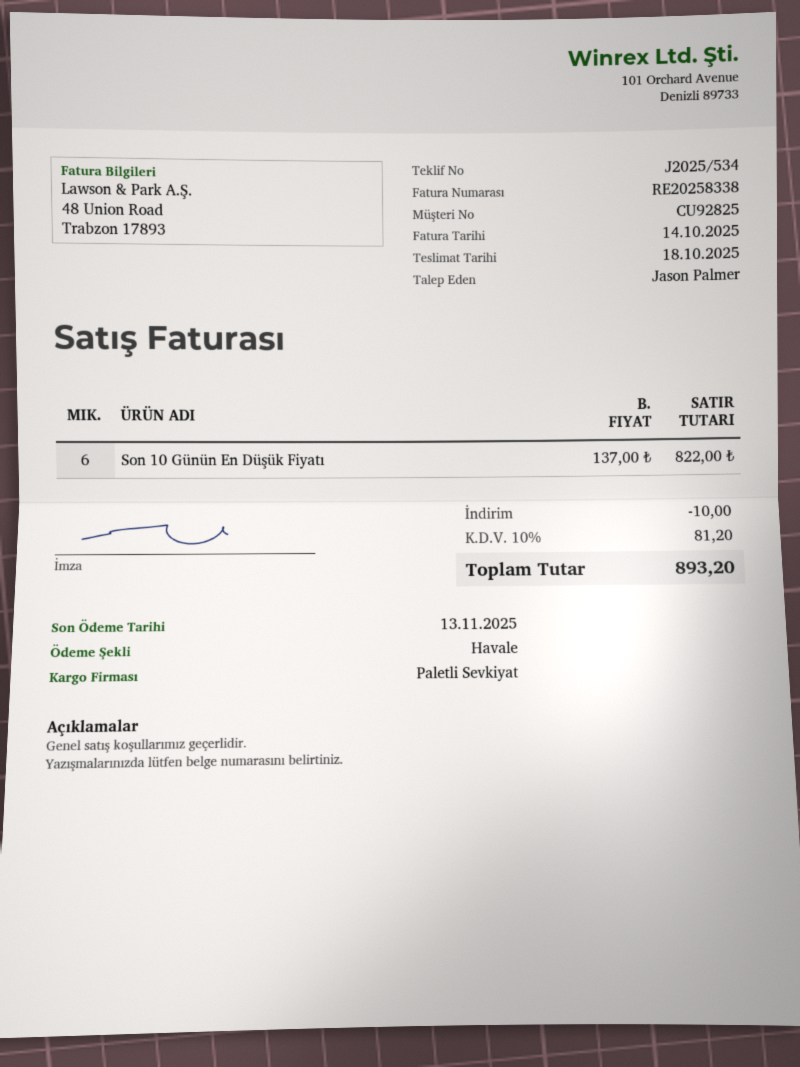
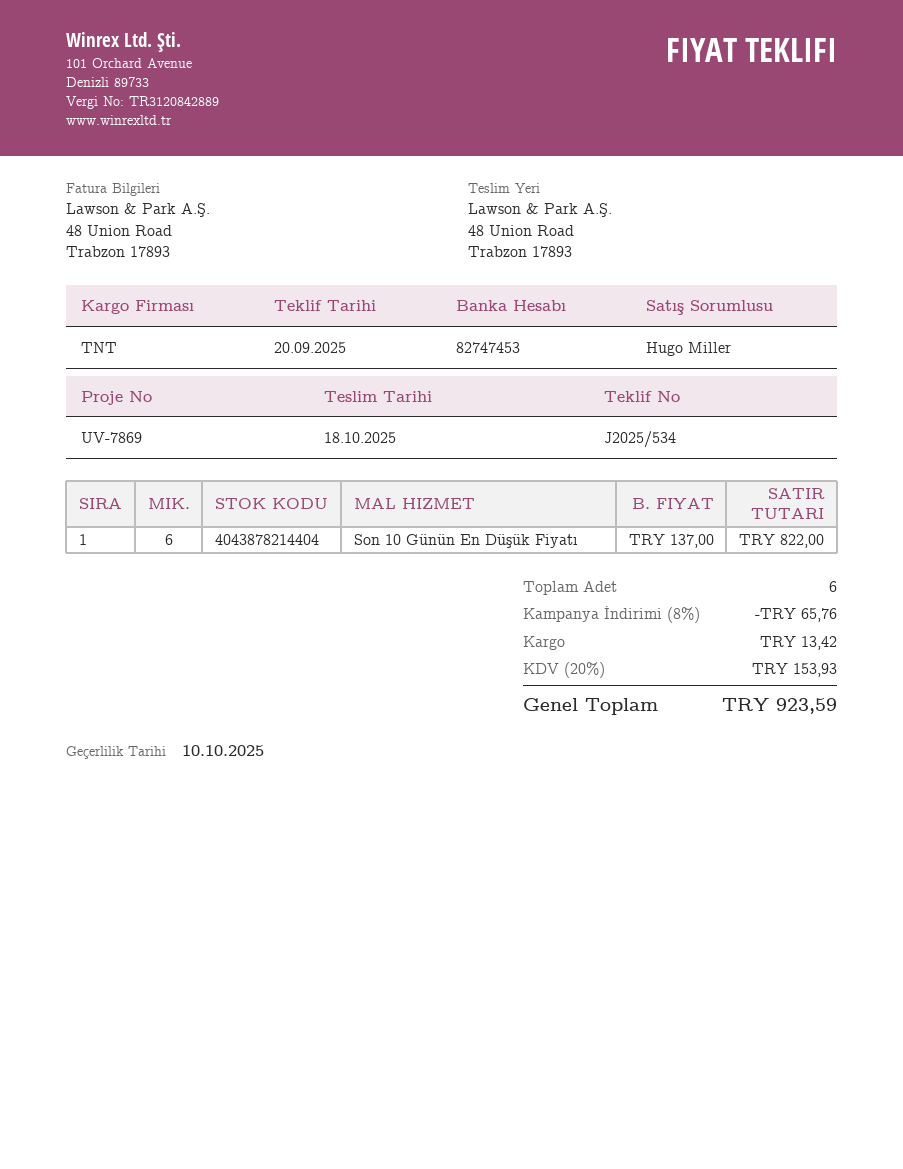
shipping method: pallet freight -> TNT
discount: 10.00 -> 65.76
shipping: none -> 13.42
tax: 10% = 81.20 -> 20% = 153.93
total: 893.20 -> 923.59

